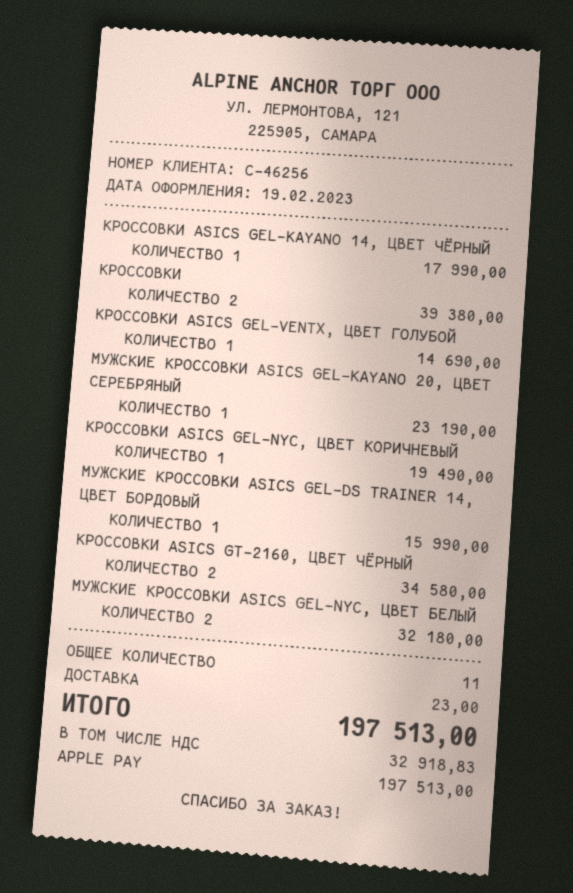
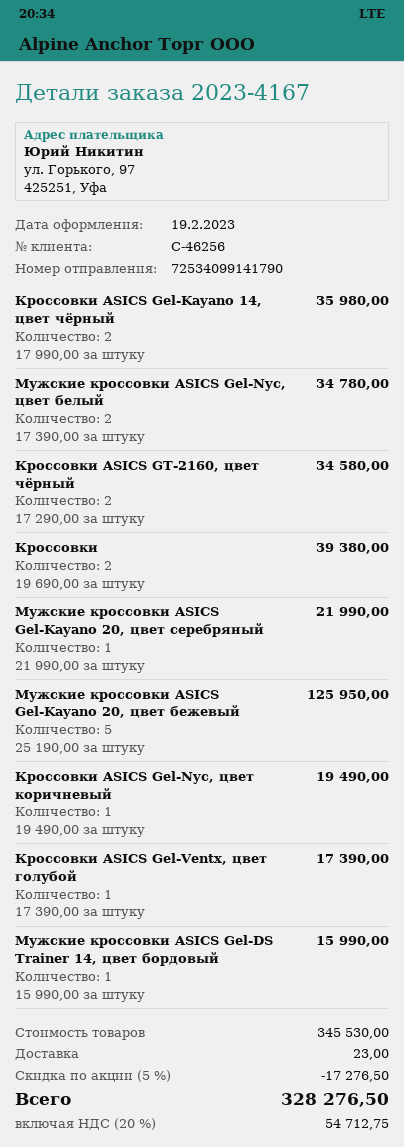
КРОССОВКИ ASICS GEL-KAYANO 14, ЦВЕТ ЧЁРНЫЙ: 1 for 17990.00 -> 2 for 35980.00
КРОССОВКИ ASICS GEL-VENTX, ЦВЕТ ГОЛУБОЙ: 1 for 14690.00 -> 1 for 17390.00
МУЖСКИЕ КРОССОВКИ ASICS GEL-KAYANO 20, ЦВЕТ СЕРЕБРЯНЫЙ: 1 for 23190.00 -> 1 for 21990.00
МУЖСКИЕ КРОССОВКИ ASICS GEL-NYC, ЦВЕТ БЕЛЫЙ: 2 for 32180.00 -> 2 for 34780.00
Мужские кроссовки ASICS Gel-Kayano 20, цвет бежевый: none -> 5 for 125950.00
discount: none -> 5% = 17276.50
tax: 32918.83 -> 54712.75
total: 197513.00 -> 328276.50

